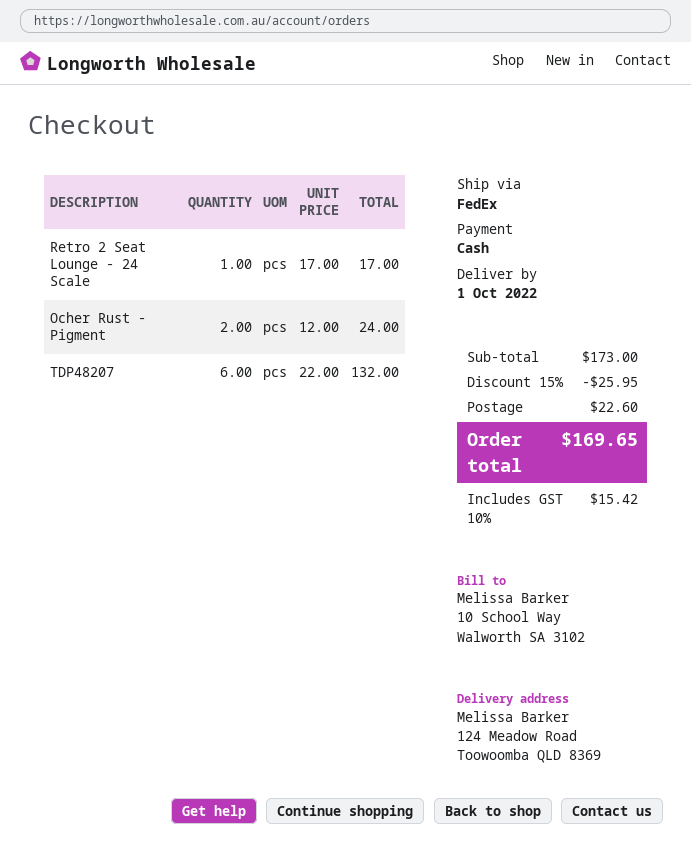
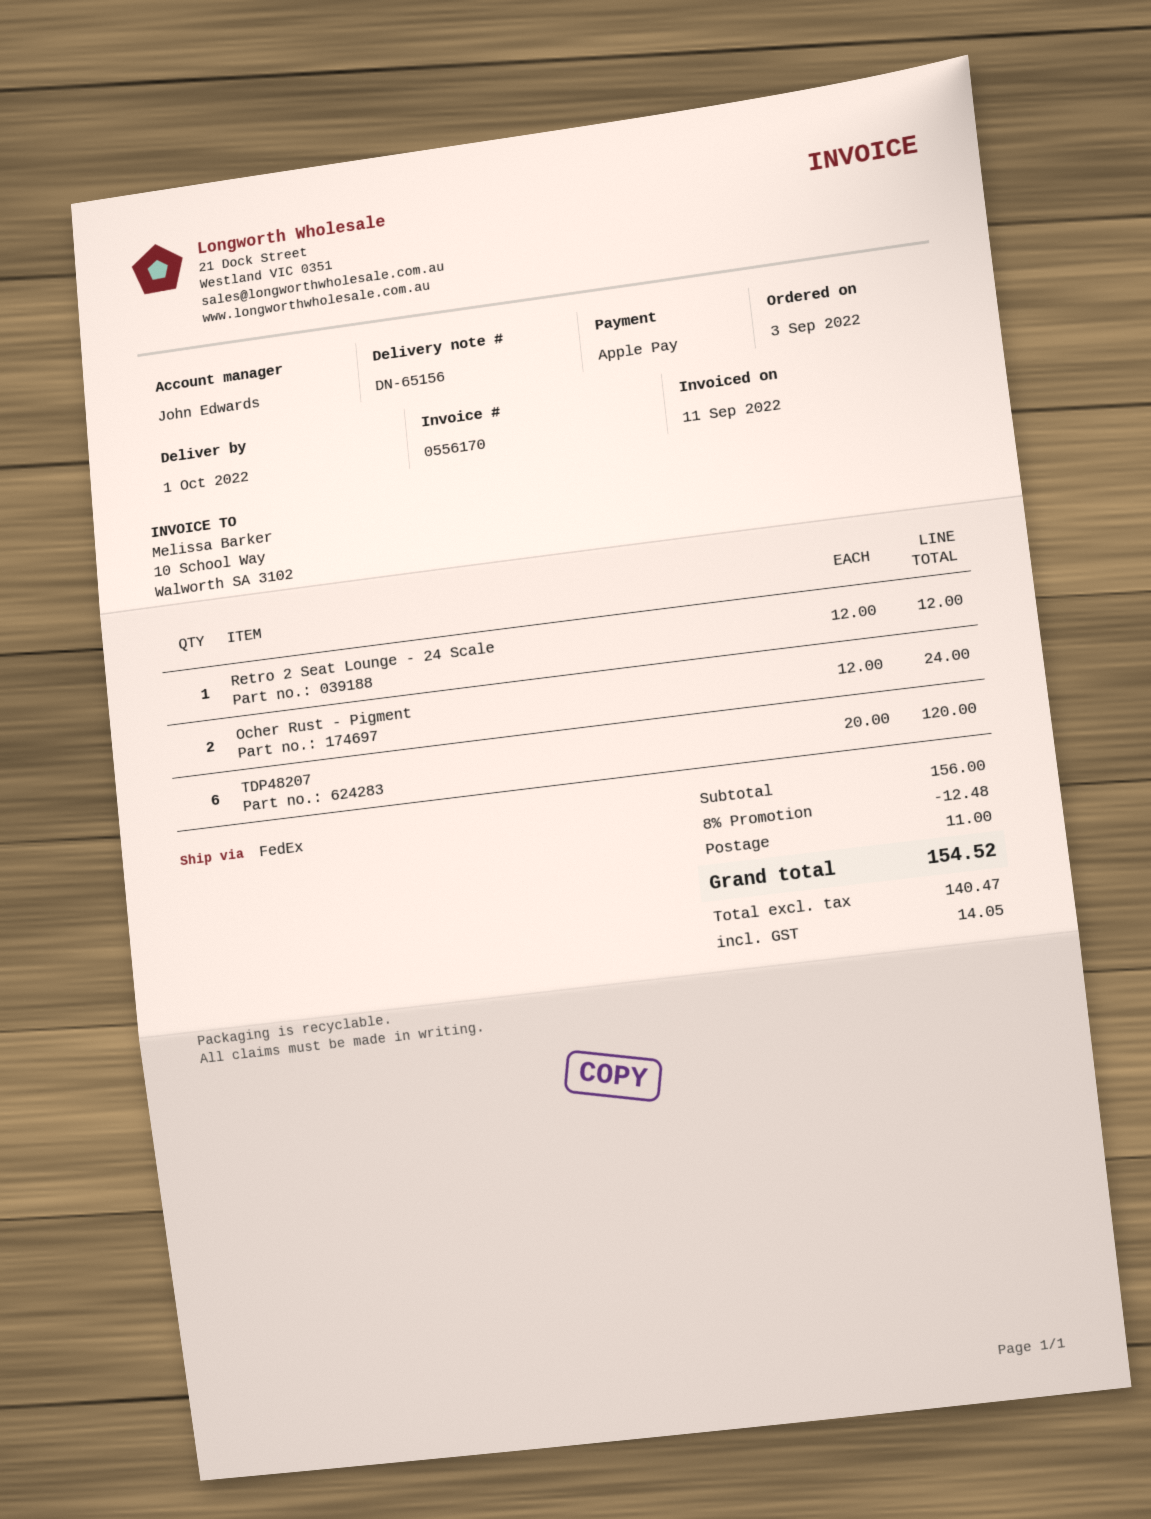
payment method: cash -> Apple Pay
Retro 2 Seat Lounge - 24 Scale: 1 x 17.00 = 17.00 -> 1 x 12.00 = 12.00
TDP48207: 6 x 22.00 = 132.00 -> 6 x 20.00 = 120.00
subtotal: 173.00 -> 156.00
discount: 15% = 25.95 -> 8% = 12.48
shipping: 22.60 -> 11.00
tax: 15.42 -> 14.05
total: 169.65 -> 154.52

